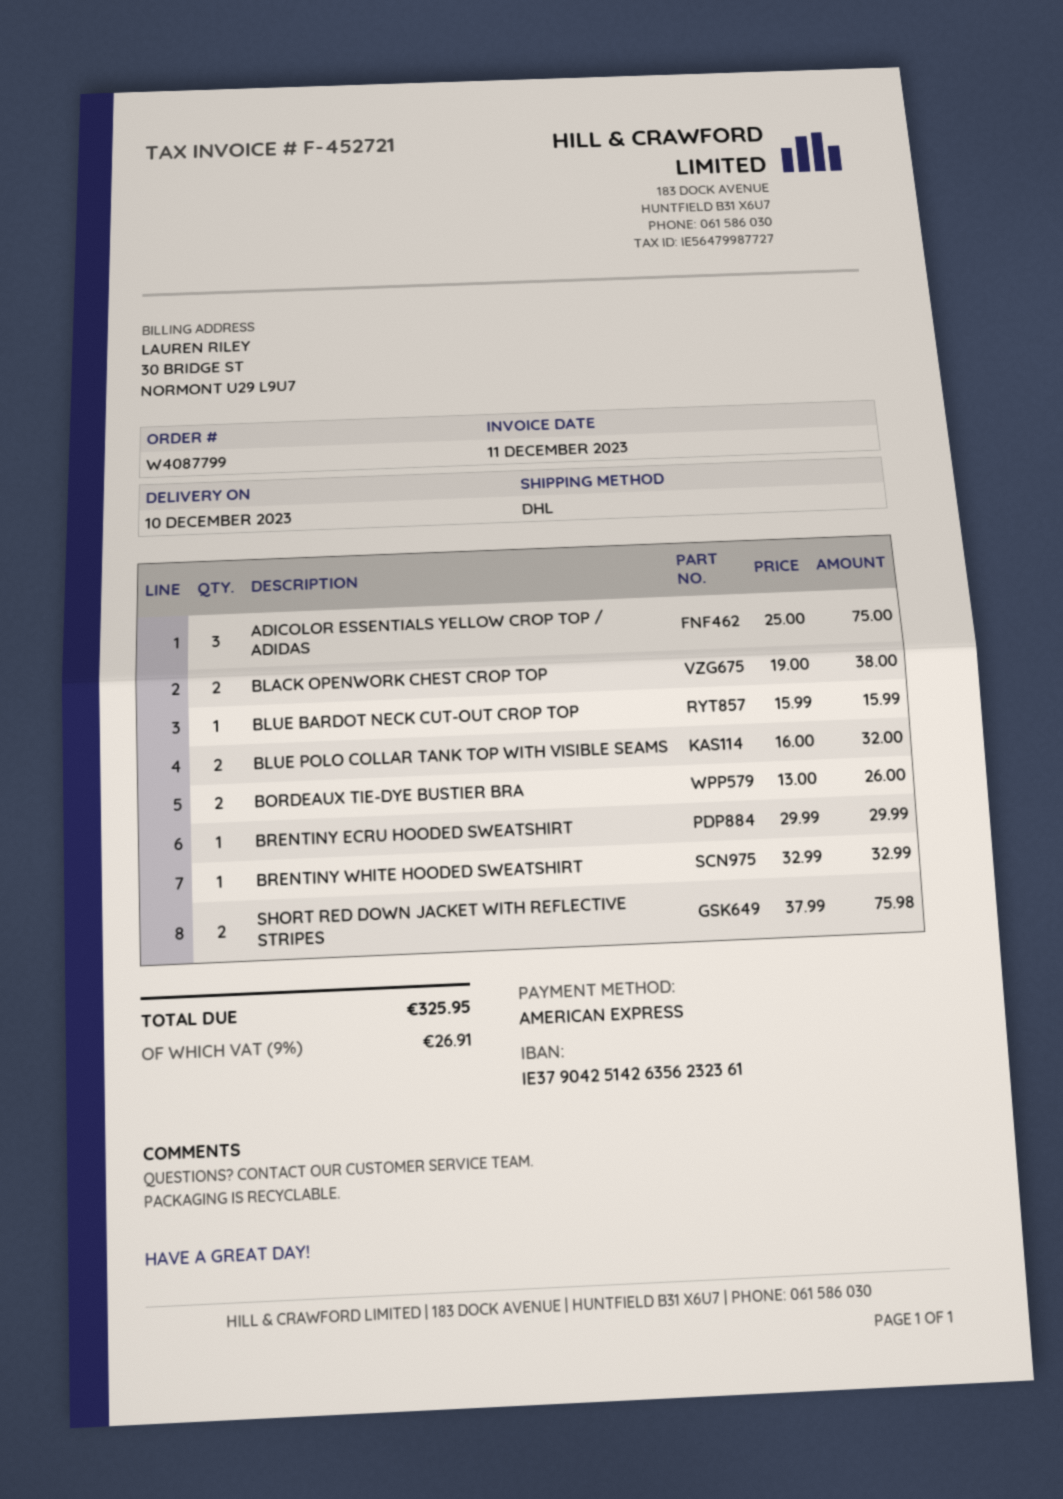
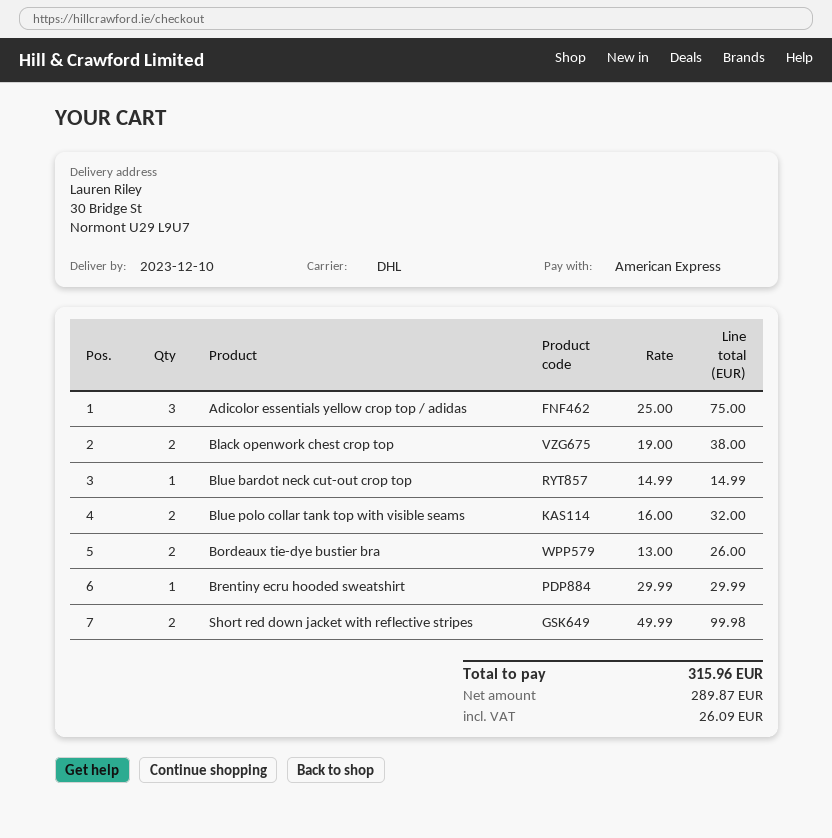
BLUE BARDOT NECK CUT-OUT CROP TOP: 1 x 15.99 = 15.99 -> 1 x 14.99 = 14.99
BRENTINY WHITE HOODED SWEATSHIRT: 1 x 32.99 = 32.99 -> none
SHORT RED DOWN JACKET WITH REFLECTIVE STRIPES: 2 x 37.99 = 75.98 -> 2 x 49.99 = 99.98
tax: 26.91 -> 26.09
total: 325.95 -> 315.96

